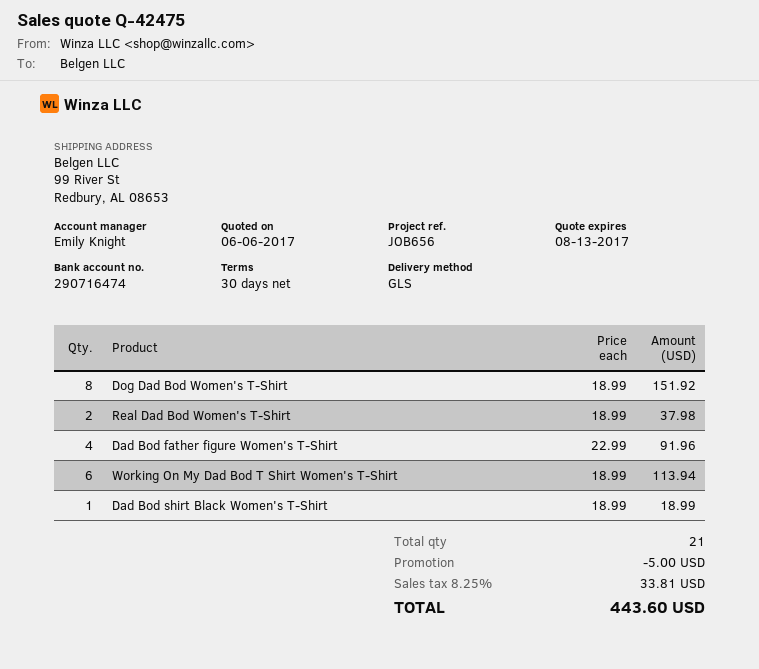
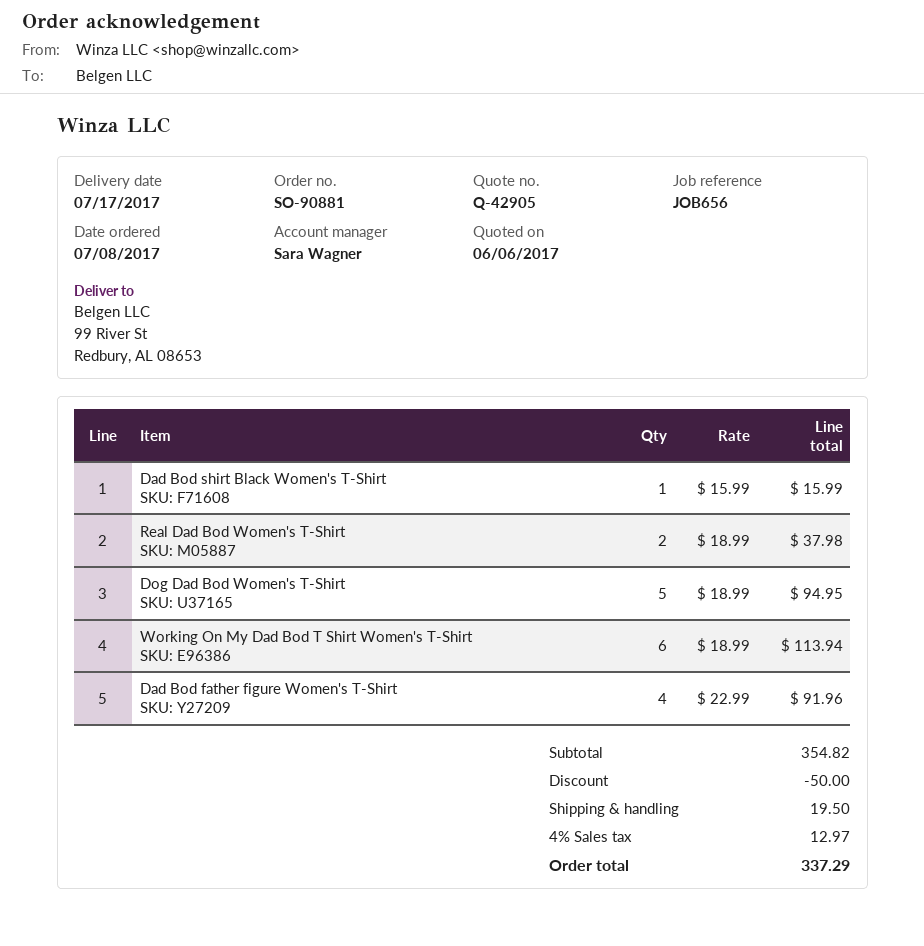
quote number: Q-42475 -> Q-42905
sales rep: Emily Knight -> Sara Wagner
Dog Dad Bod Women's T-Shirt: 8 x 18.99 = 151.92 -> 5 x 18.99 = 94.95
Dad Bod shirt Black Women's T-Shirt: 1 x 18.99 = 18.99 -> 1 x 15.99 = 15.99
discount: 5.00 -> 50.00
shipping: none -> 19.50
tax: 8.25% = 33.81 -> 4% = 12.97
total: 443.60 -> 337.29

